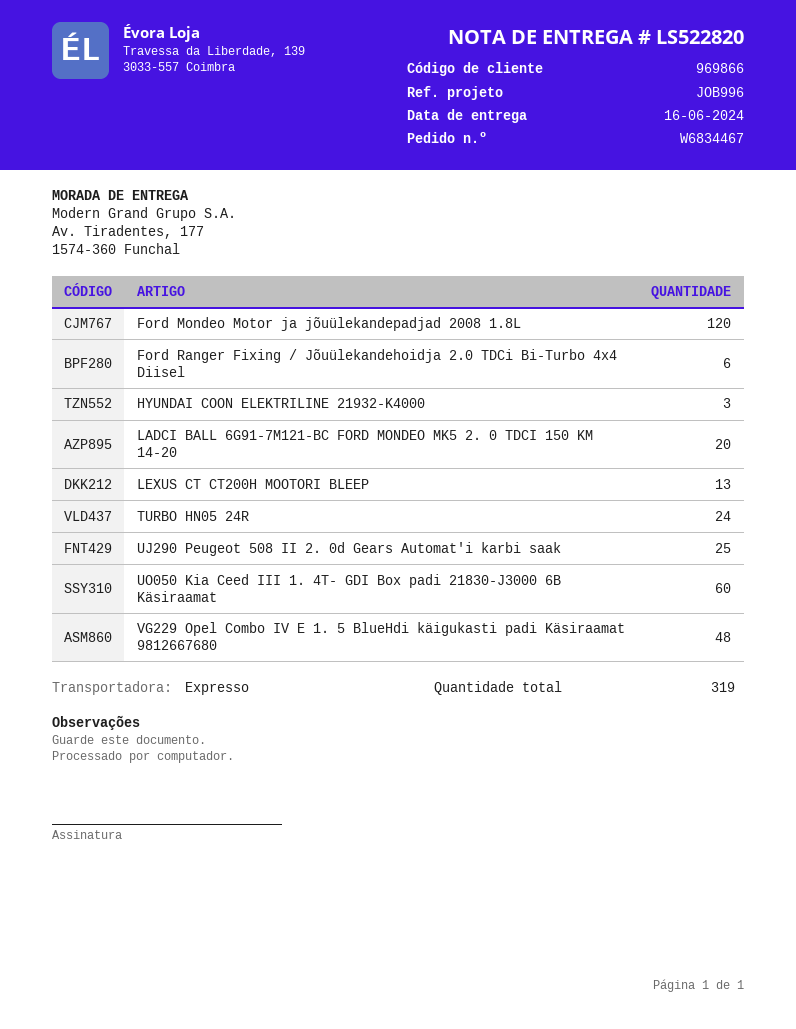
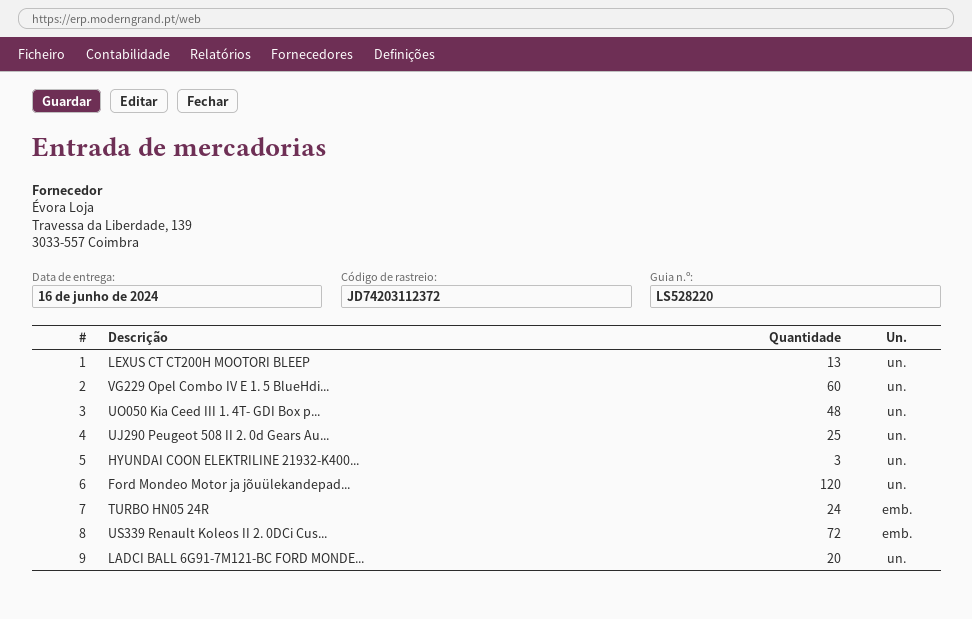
delivery note number: LS522820 -> LS528220
Ford Ranger Fixing / Jõuülekandehoidja 2.0 TDCi Bi-Turbo 4x4 Diisel: 6 -> none
UO050 Kia Ceed III 1. 4T- GDI Box padi 21830-J3000 6B Käsiraamat: 60 -> 48
VG229 Opel Combo IV E 1. 5 BlueHdi käigukasti padi Käsiraamat 9812667680: 48 -> 60
US339 Renault Koleos II 2. 0DCi Cus...: none -> 72

